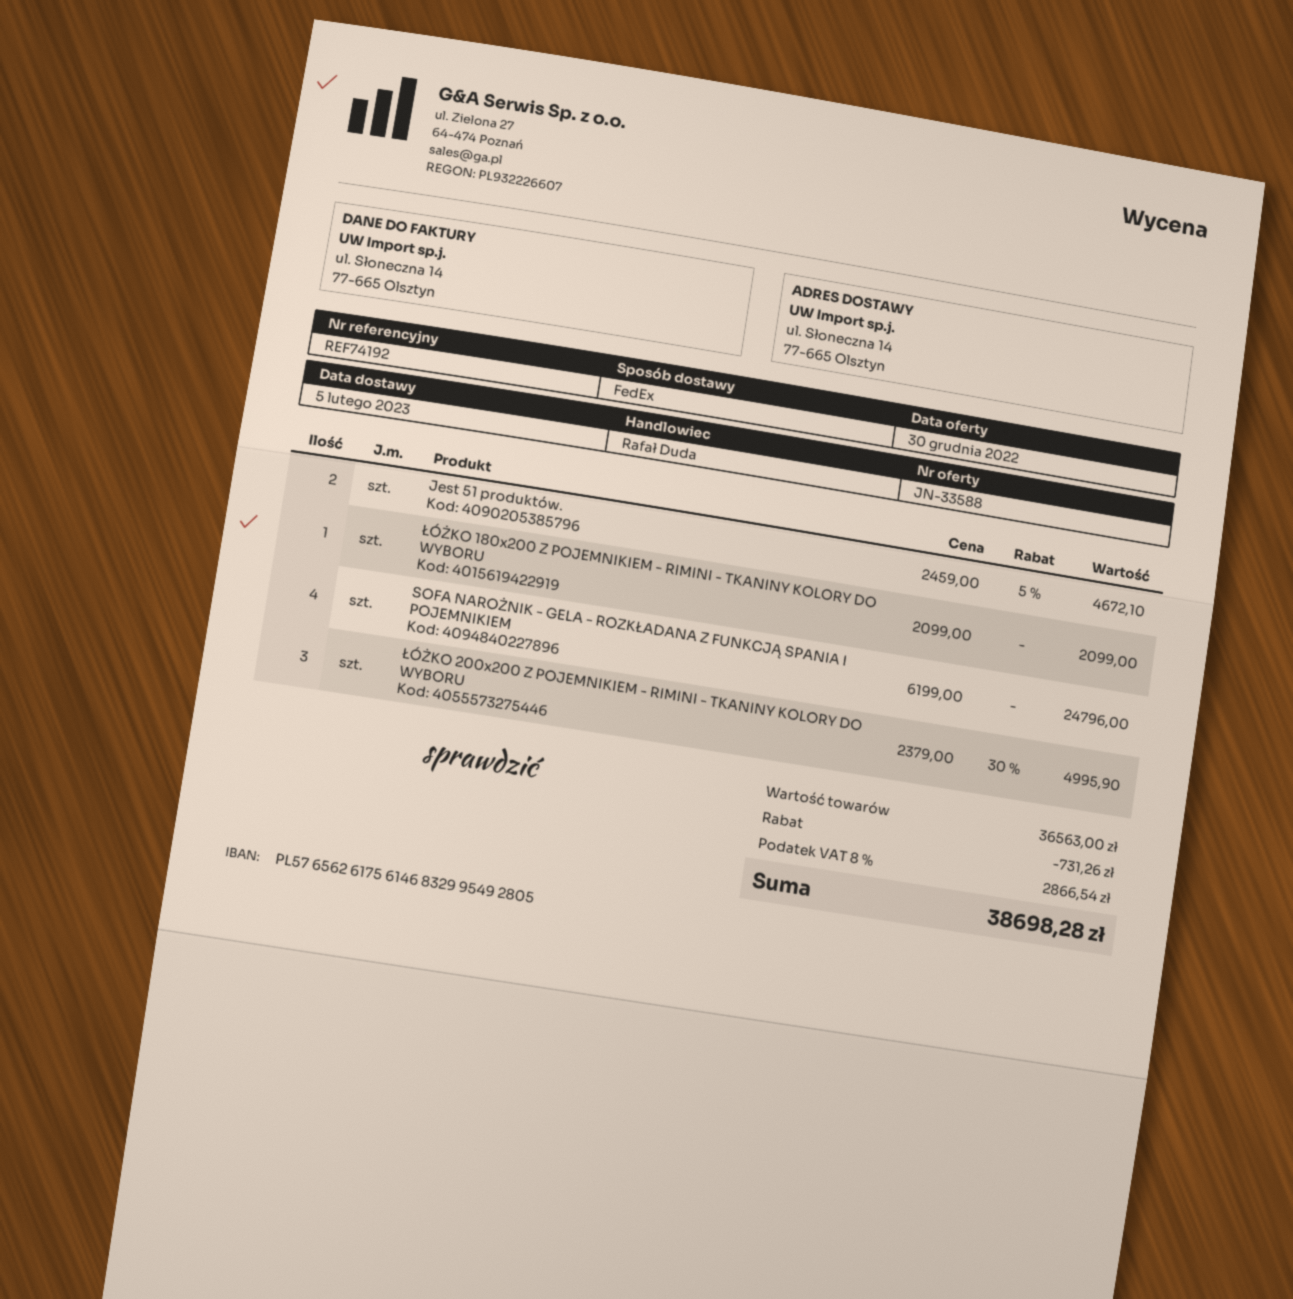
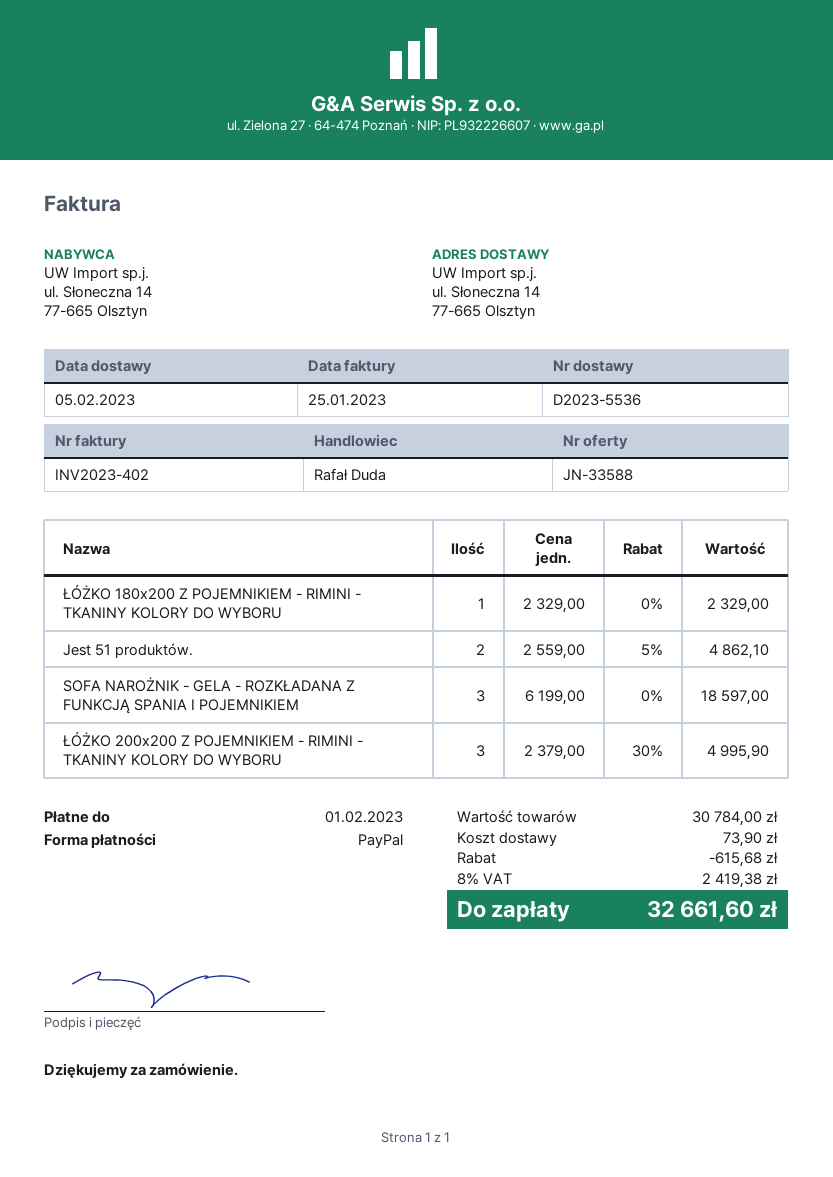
Jest 51 produktów.: 2 x 2459.00 - 5% = 4672.10 -> 2 x 2559.00 - 5% = 4862.10
ŁÓŻKO 180x200 Z POJEMNIKIEM - RIMINI - TKANINY KOLORY DO WYBORU: 1 x 2099.00 = 2099.00 -> 1 x 2329.00 = 2329.00
SOFA NAROŻNIK - GELA - ROZKŁADANA Z FUNKCJĄ SPANIA I POJEMNIKIEM: 4 x 6199.00 = 24796.00 -> 3 x 6199.00 = 18597.00
subtotal: 36563.00 -> 30784.00
discount: 731.26 -> 615.68
shipping: none -> 73.90
tax: 8% = 2866.54 -> 8% = 2419.38
total: 38698.28 -> 32661.60

